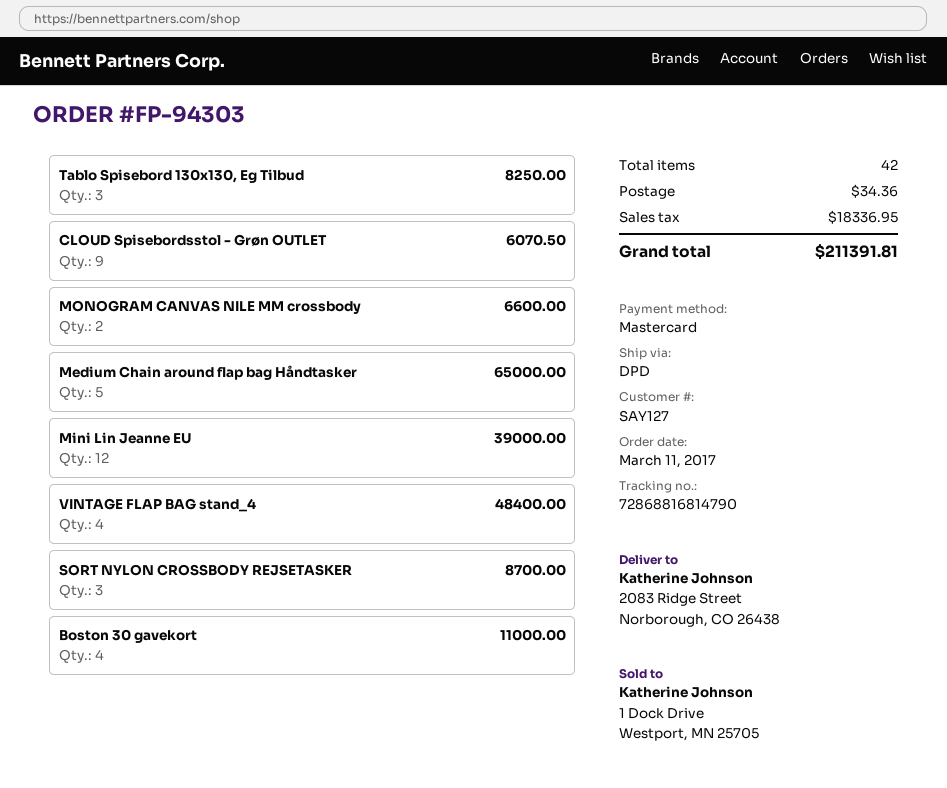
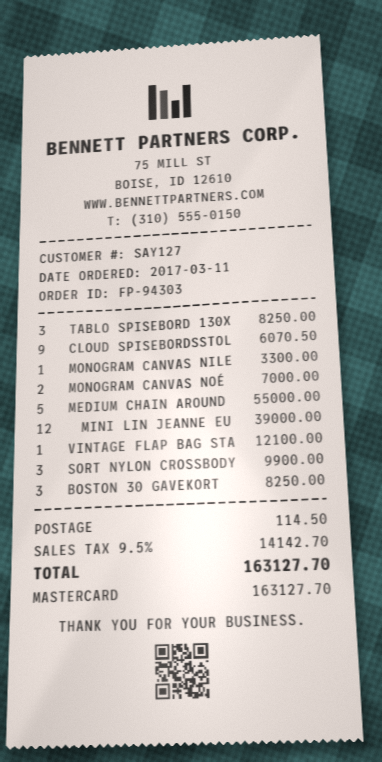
MONOGRAM CANVAS NILE MM crossbody: 2 for 6600.00 -> 1 for 3300.00
Medium Chain around flap bag Håndtasker: 5 for 65000.00 -> 5 for 55000.00
VINTAGE FLAP BAG stand_4: 4 for 48400.00 -> 1 for 12100.00
SORT NYLON CROSSBODY REJSETASKER: 3 for 8700.00 -> 3 for 9900.00
Boston 30 gavekort: 4 for 11000.00 -> 3 for 8250.00
MONOGRAM CANVAS NOÉ: none -> 2 for 7000.00
shipping: 34.36 -> 114.50
tax: 18336.95 -> 14142.70
total: 211391.81 -> 163127.70

